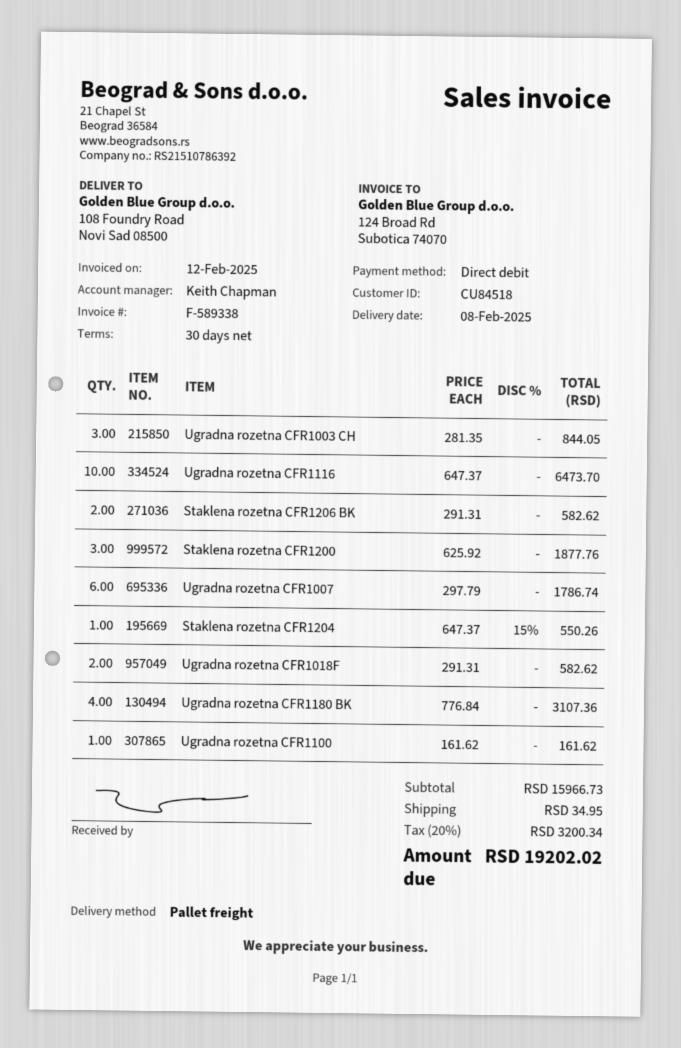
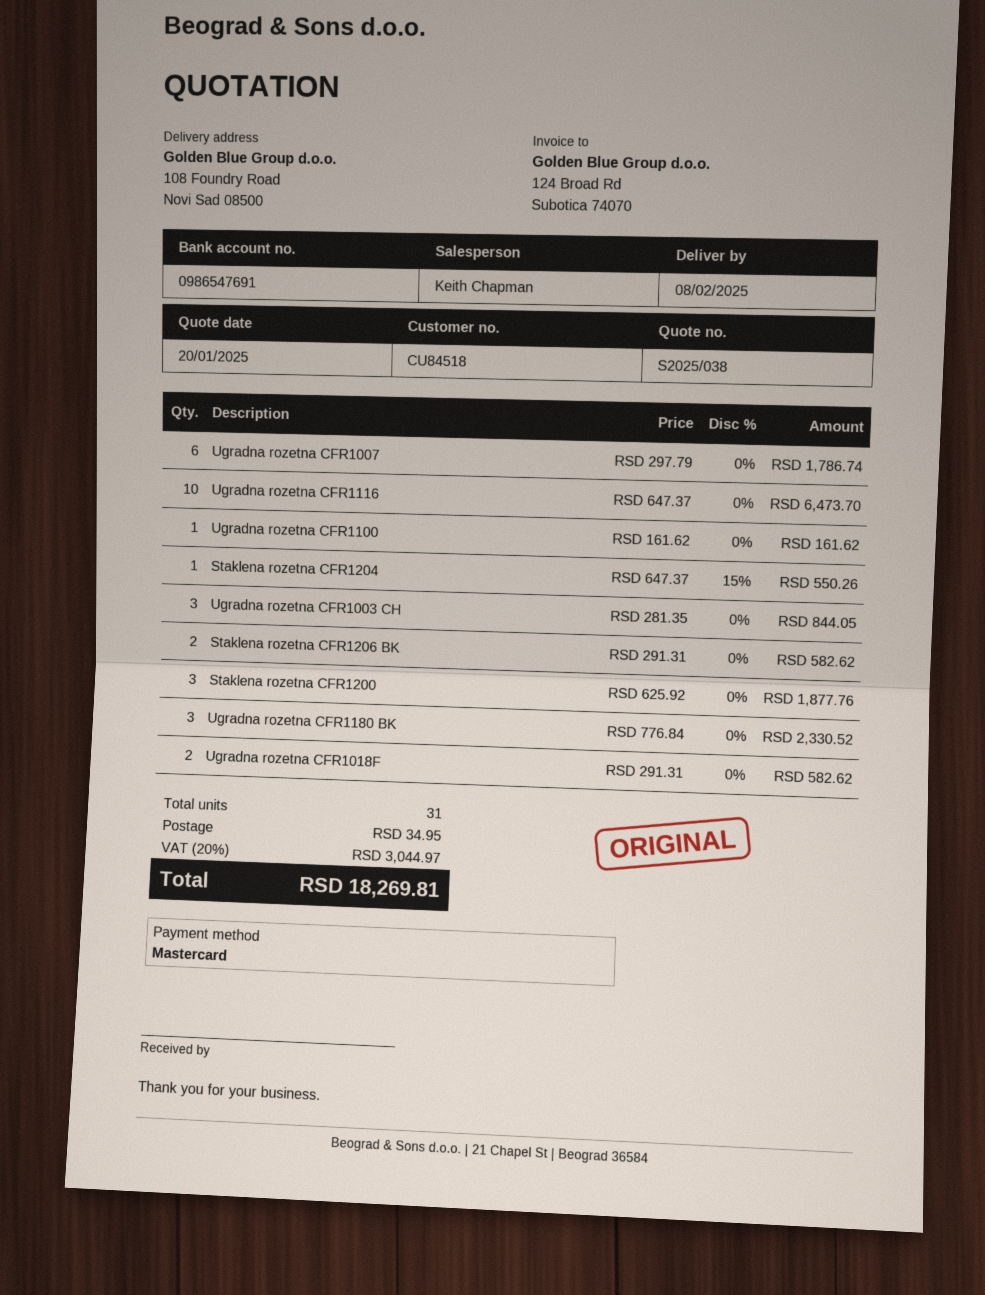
payment method: direct debit -> Mastercard
Ugradna rozetna CFR1180 BK: 4 x 776.84 = 3107.36 -> 3 x 776.84 = 2330.52
tax: 20% = 3200.34 -> 20% = 3044.97
total: 19202.02 -> 18269.81

